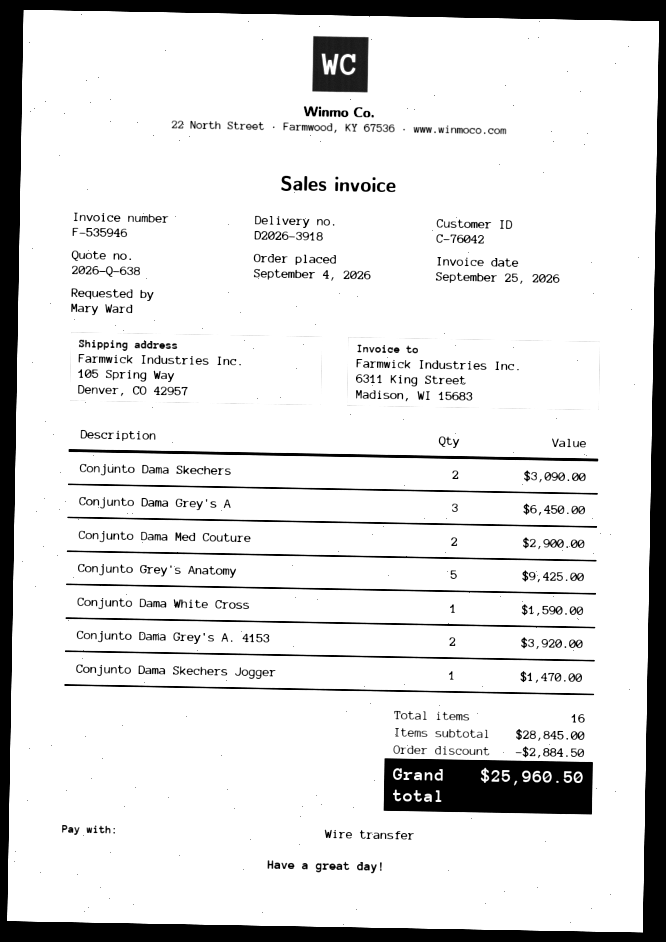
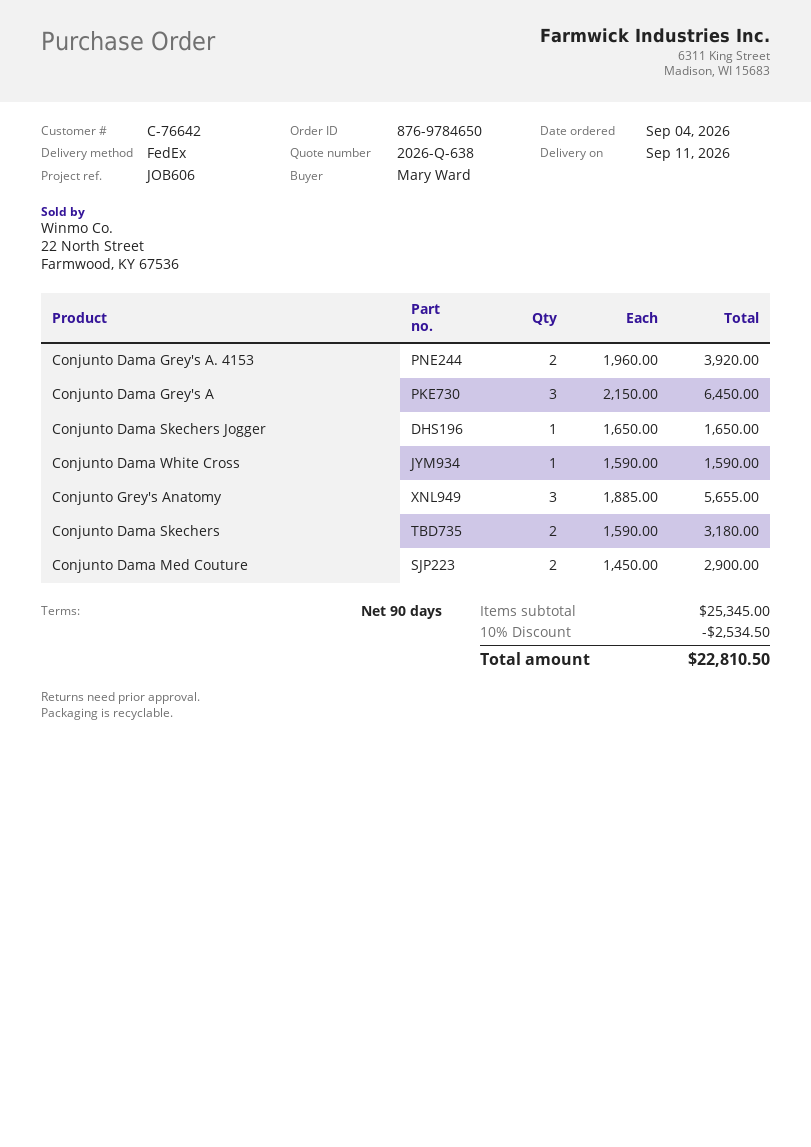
customer number: C-76042 -> C-76642
Conjunto Dama Skechers: 2 for 3090.00 -> 2 for 3180.00
Conjunto Grey's Anatomy: 5 for 9425.00 -> 3 for 5655.00
Conjunto Dama Skechers Jogger: 1 for 1470.00 -> 1 for 1650.00
subtotal: 28845.00 -> 25345.00
discount: 2884.50 -> 2534.50
total: 25960.50 -> 22810.50

